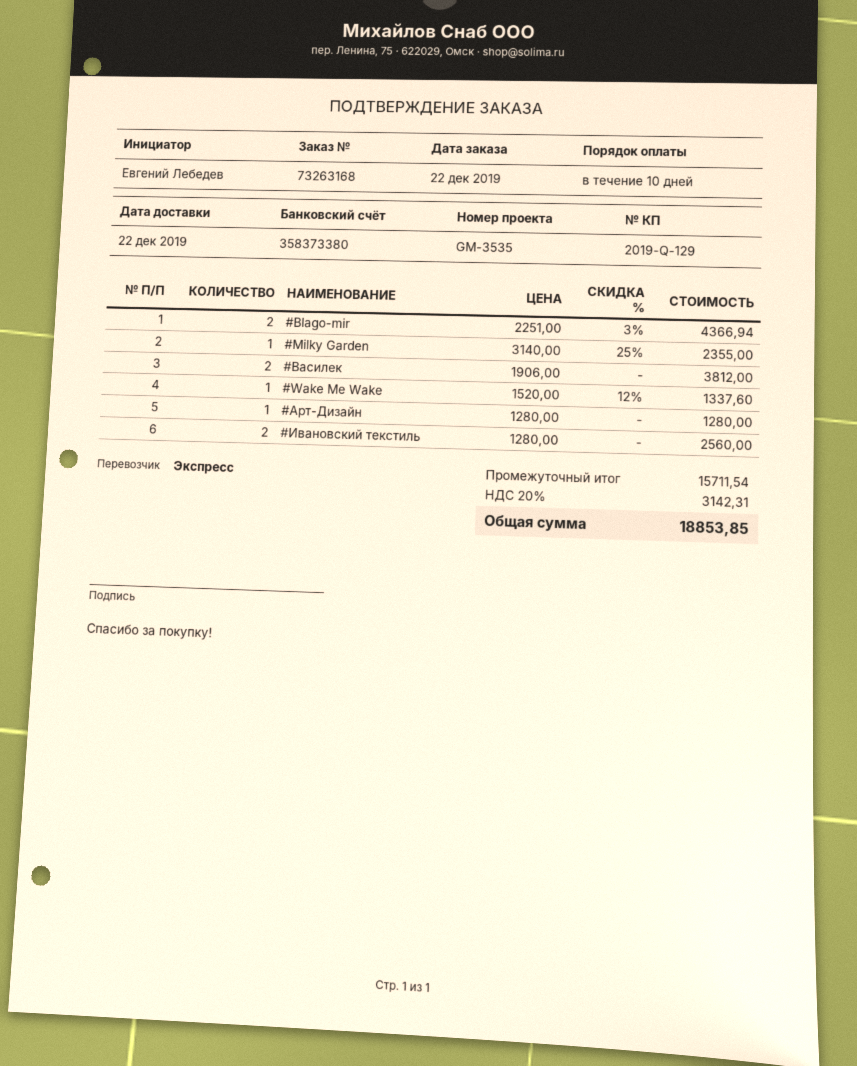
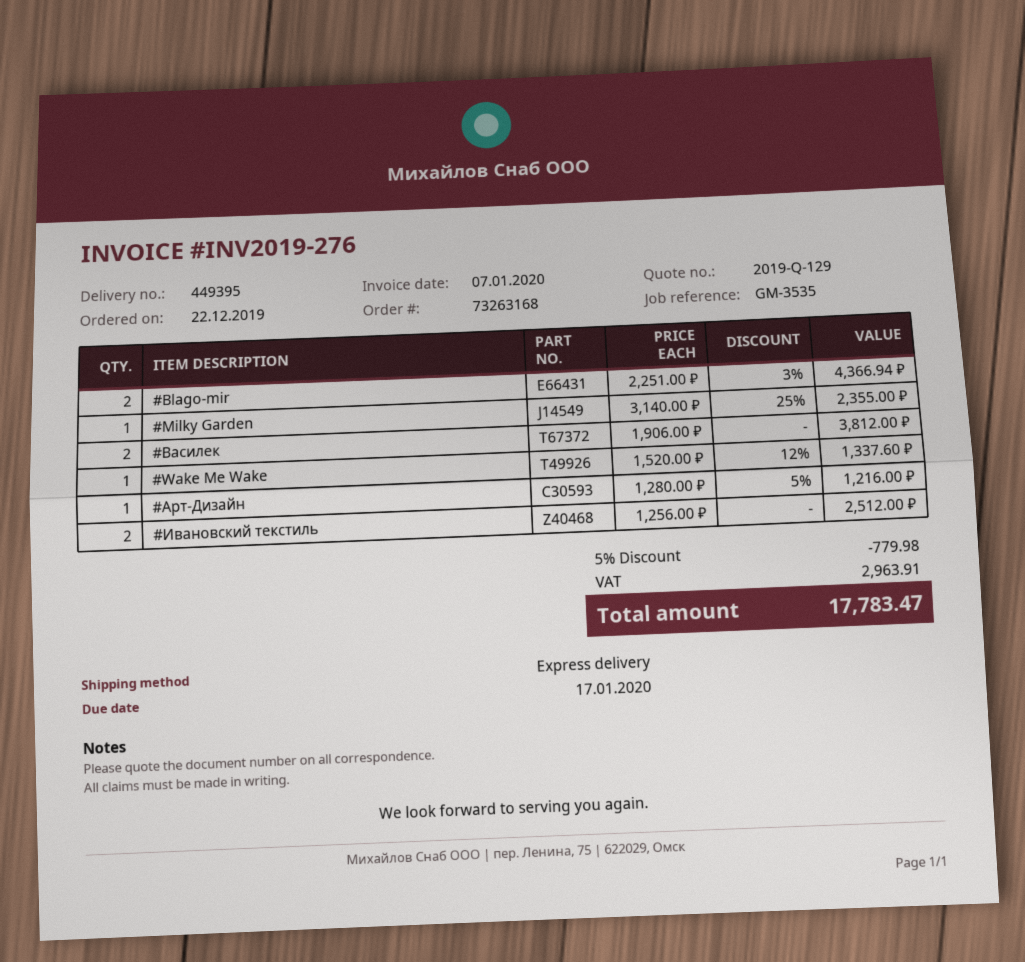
#Арт-Дизайн: 1 x 1280.00 = 1280.00 -> 1 x 1280.00 - 5% = 1216.00
#Ивановский текстиль: 2 x 1280.00 = 2560.00 -> 2 x 1256.00 = 2512.00
discount: none -> 5% = 779.98
tax: 3142.31 -> 2963.91
total: 18853.85 -> 17783.47

